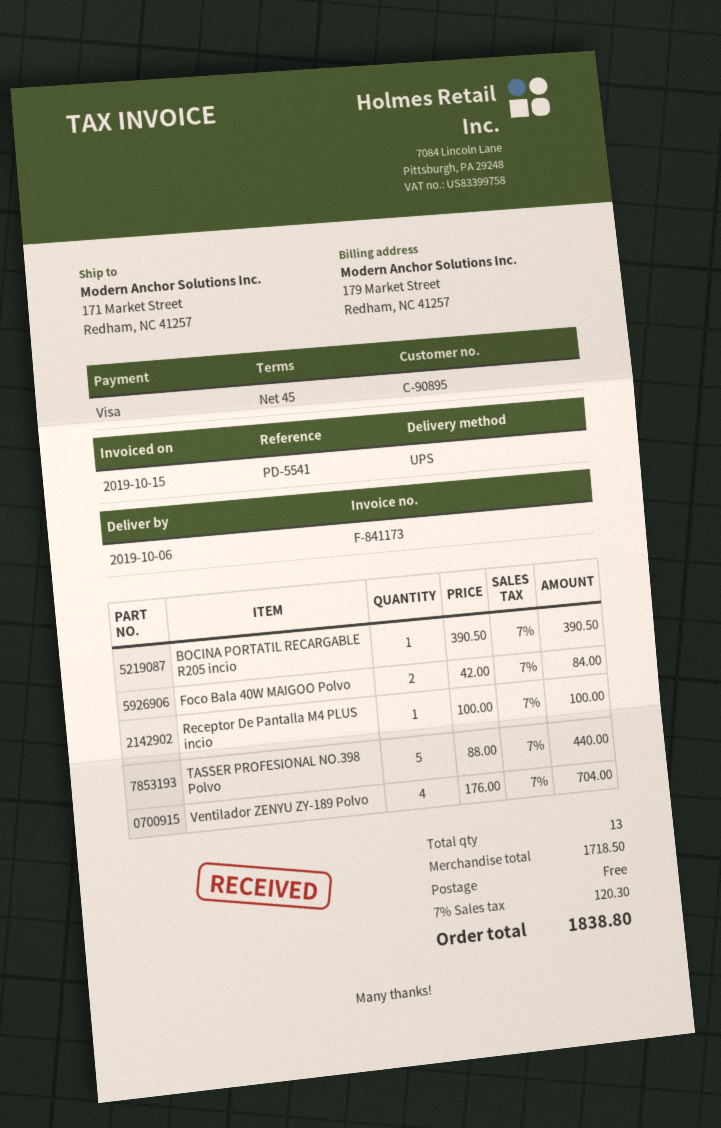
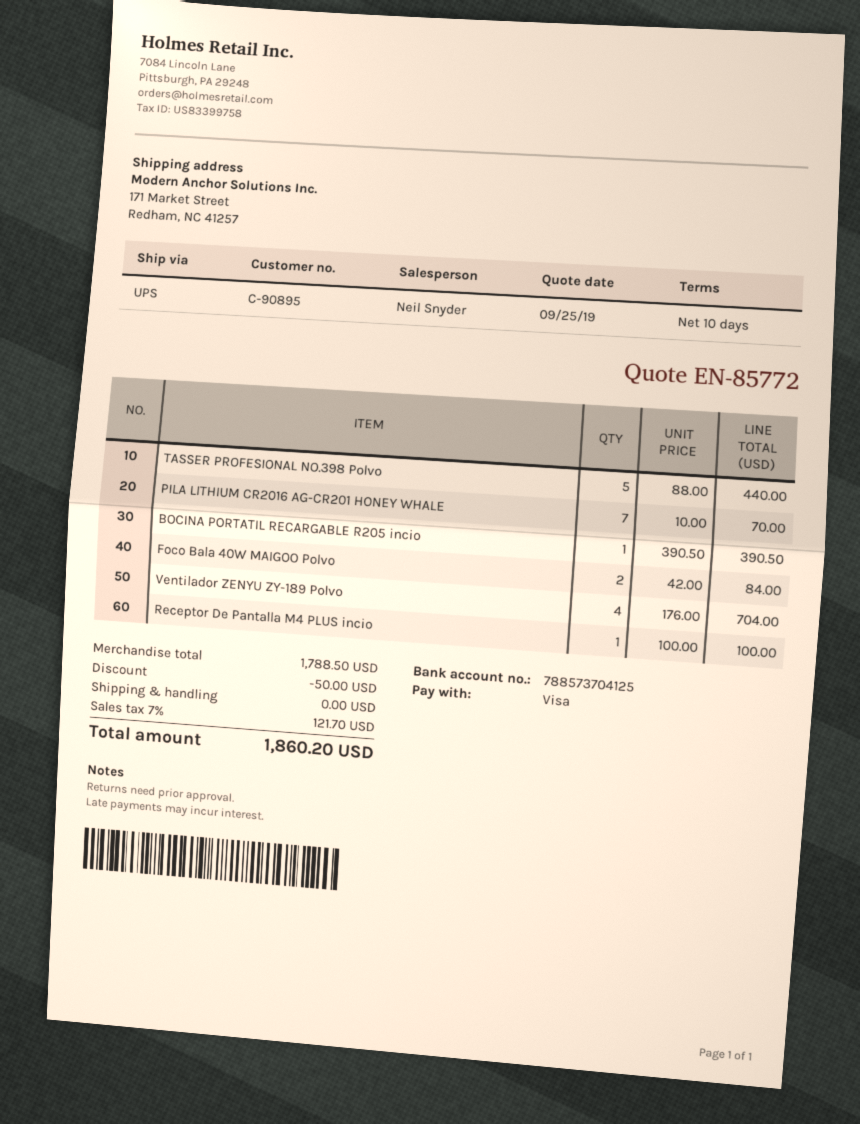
payment terms: 45 days -> 10 days
PILA LITHIUM CR2016 AG-CR201 HONEY WHALE: none -> 7 x 10.00 = 70.00
subtotal: 1718.50 -> 1788.50
discount: none -> 50.00
tax: 7% = 120.30 -> 7% = 121.70
total: 1838.80 -> 1860.20

